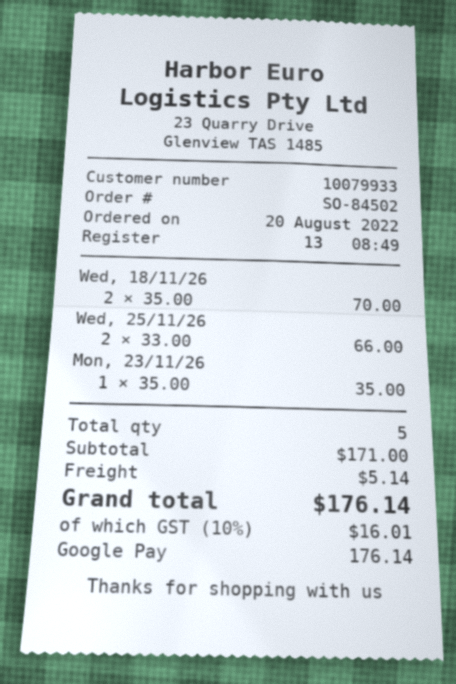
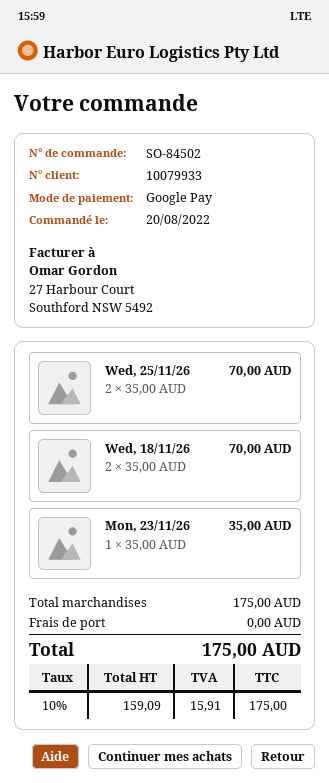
Wed, 25/11/26: 2 x 33.00 = 66.00 -> 2 x 35.00 = 70.00
subtotal: 171.00 -> 175.00
shipping: 5.14 -> 0.00
tax: 10% = 16.01 -> 10% = 15.91
total: 176.14 -> 175.00

